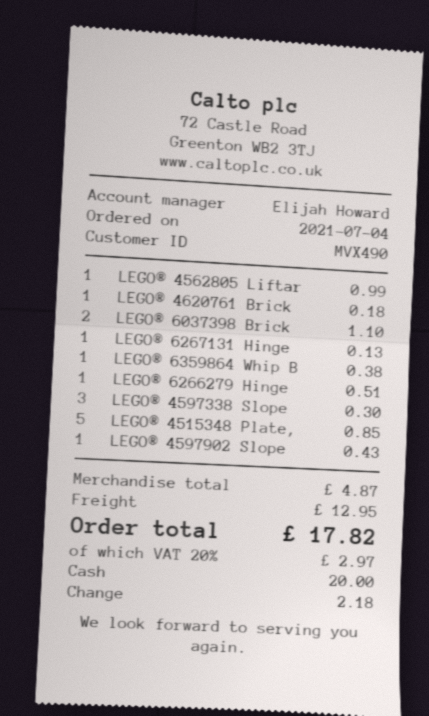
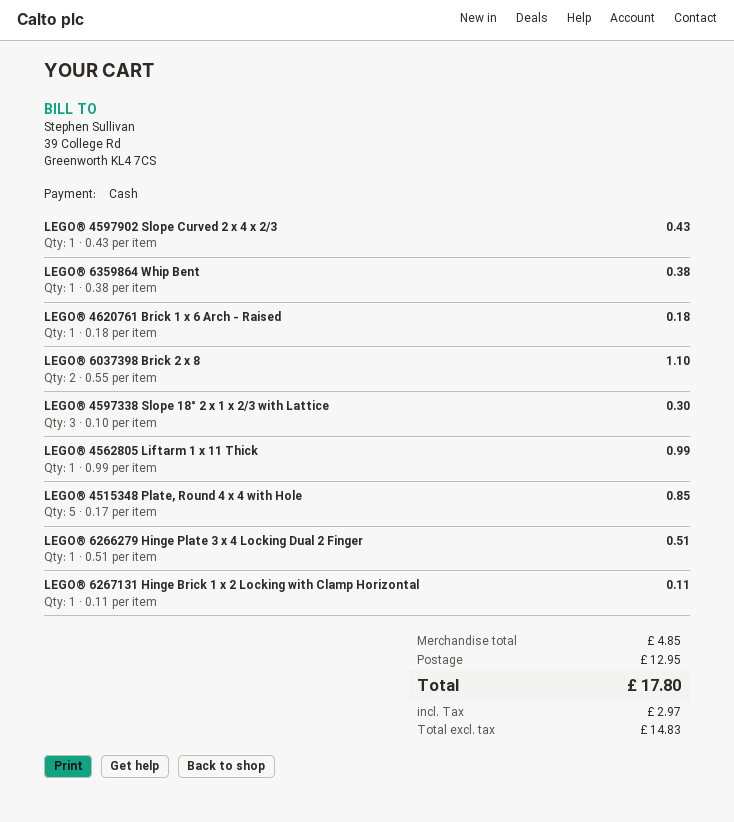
LEGO® 6267131 Hinge: 1 for 0.13 -> 1 for 0.11
subtotal: 4.87 -> 4.85
total: 17.82 -> 17.80

